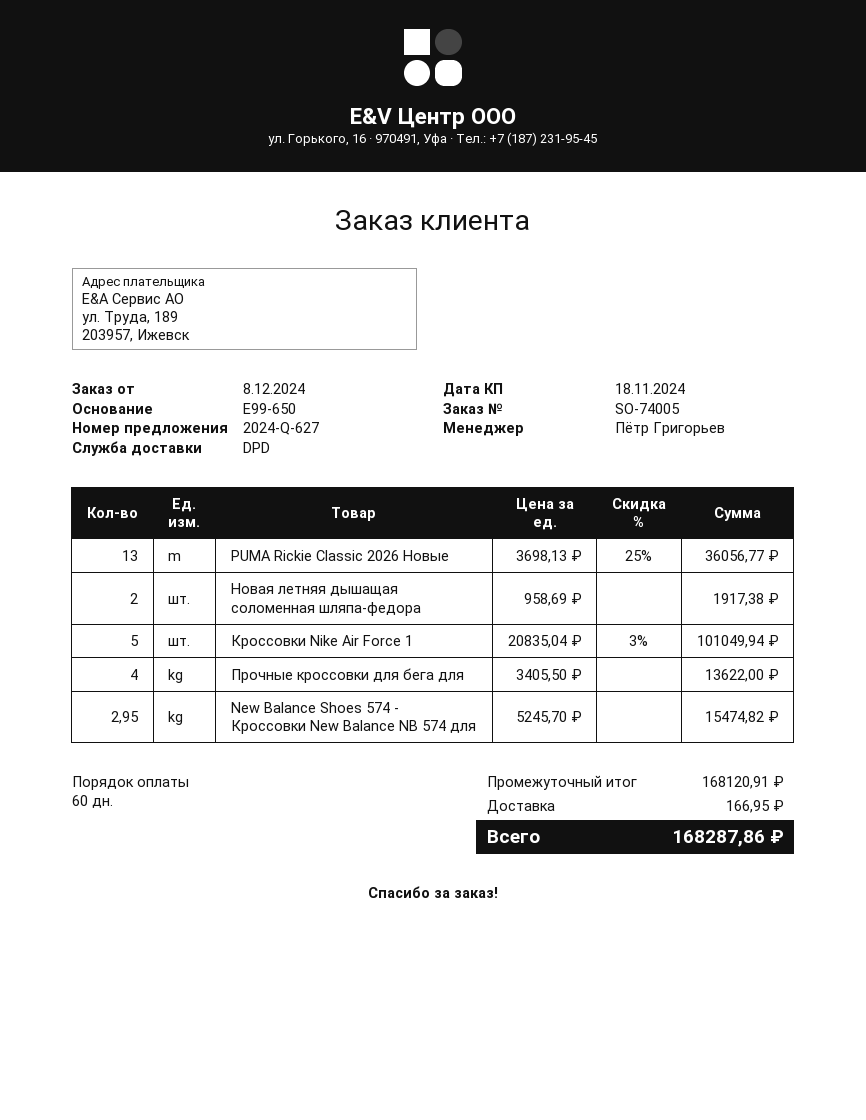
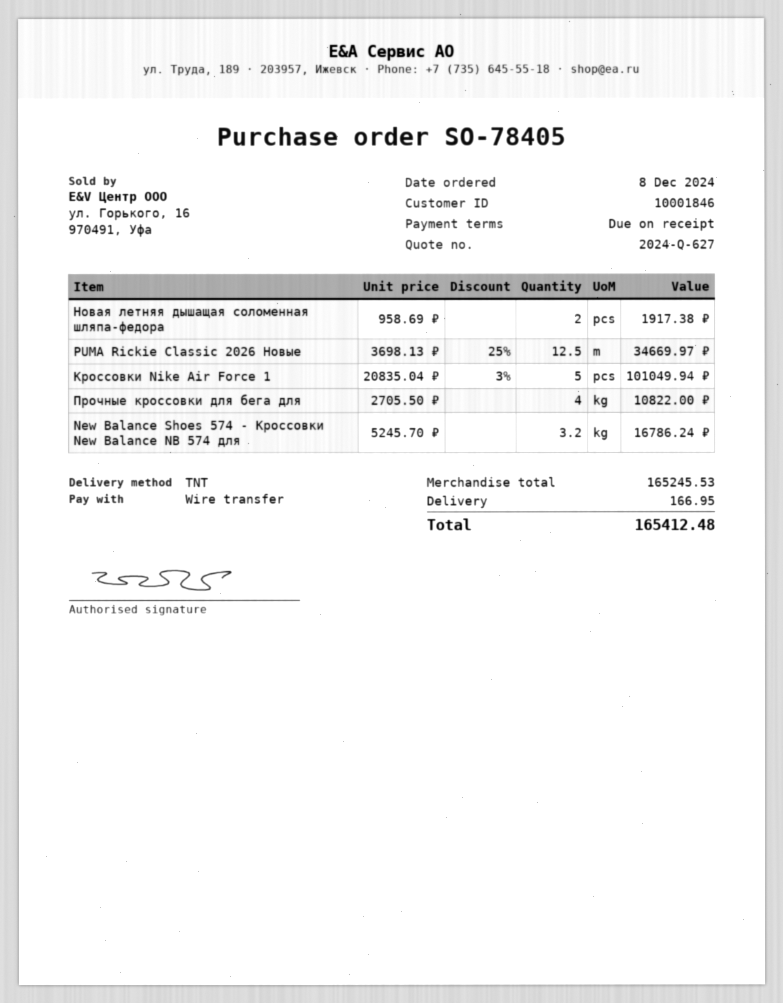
order number: SO-74005 -> SO-78405
payment terms: 60 days -> on receipt
shipping method: DPD -> TNT
PUMA Rickie Classic 2026 Новые: 13 x 3698.13 - 25% = 36056.77 -> 12.5 x 3698.13 - 25% = 34669.97
Прочные кроссовки для бега для: 4 x 3405.50 = 13622.00 -> 4 x 2705.50 = 10822.00
New Balance Shoes 574 - Кроссовки New Balance NB 574 для: 2.95 x 5245.70 = 15474.82 -> 3.2 x 5245.70 = 16786.24
subtotal: 168120.91 -> 165245.53
total: 168287.86 -> 165412.48

